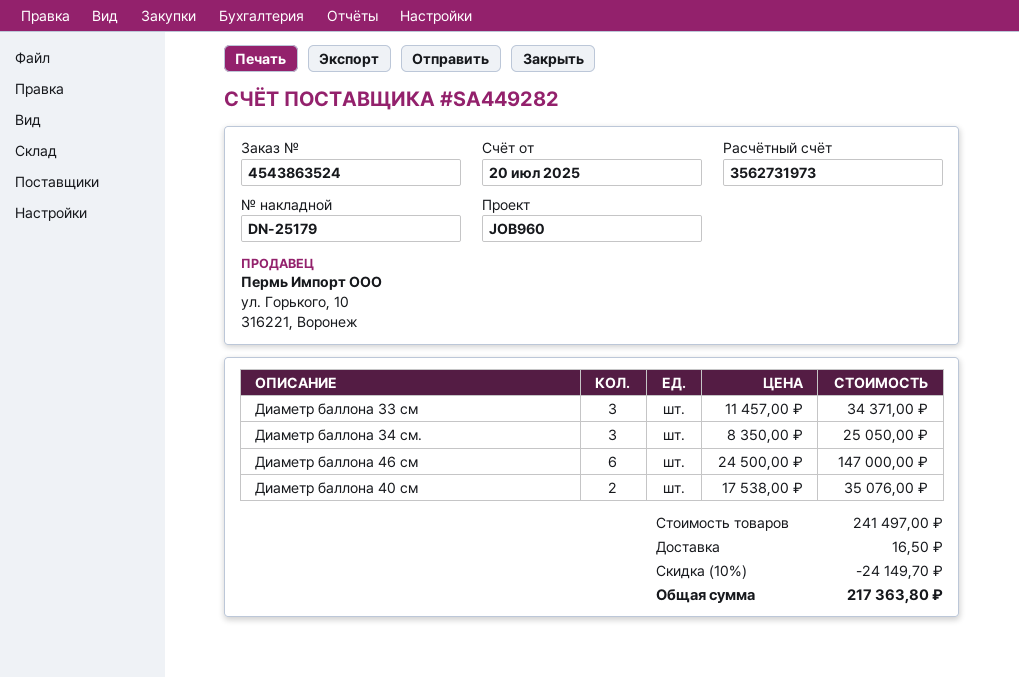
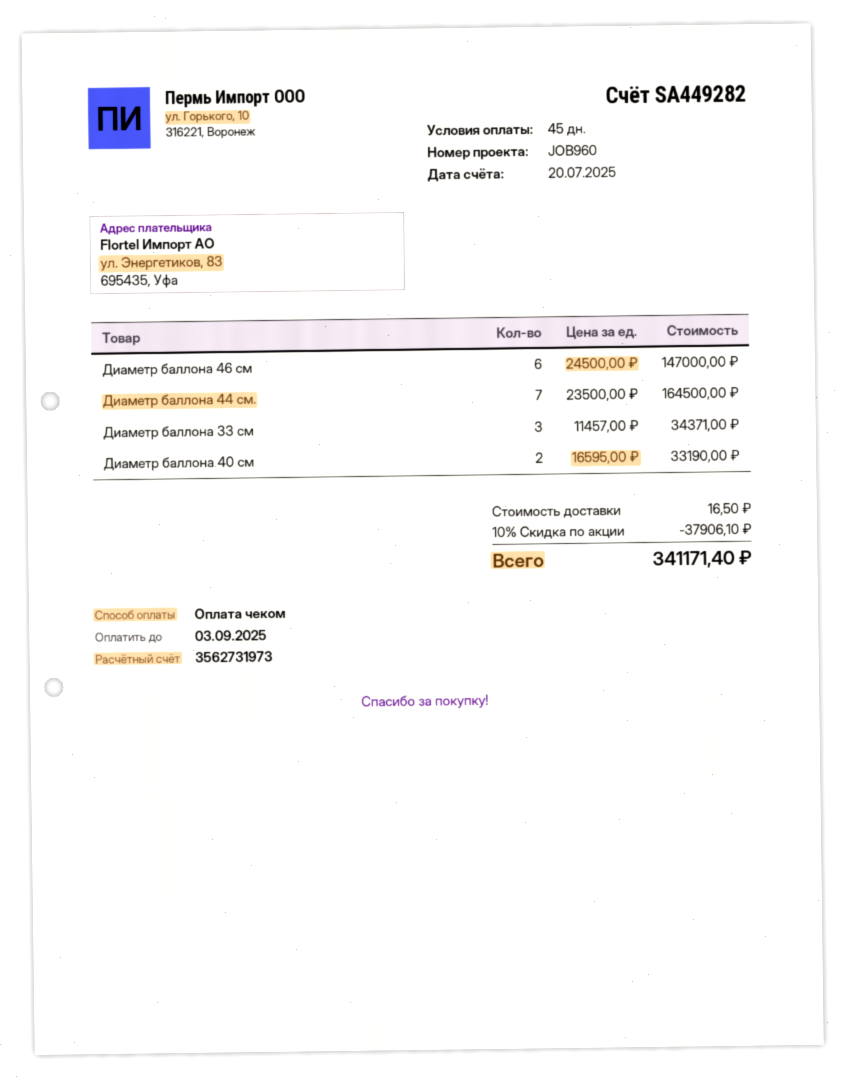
Диаметр баллона 34 см.: 3 x 8350.00 = 25050.00 -> none
Диаметр баллона 40 см: 2 x 17538.00 = 35076.00 -> 2 x 16595.00 = 33190.00
Диаметр баллона 44 см.: none -> 7 x 23500.00 = 164500.00
discount: 10% = 24149.70 -> 10% = 37906.10
total: 217363.80 -> 341171.40

